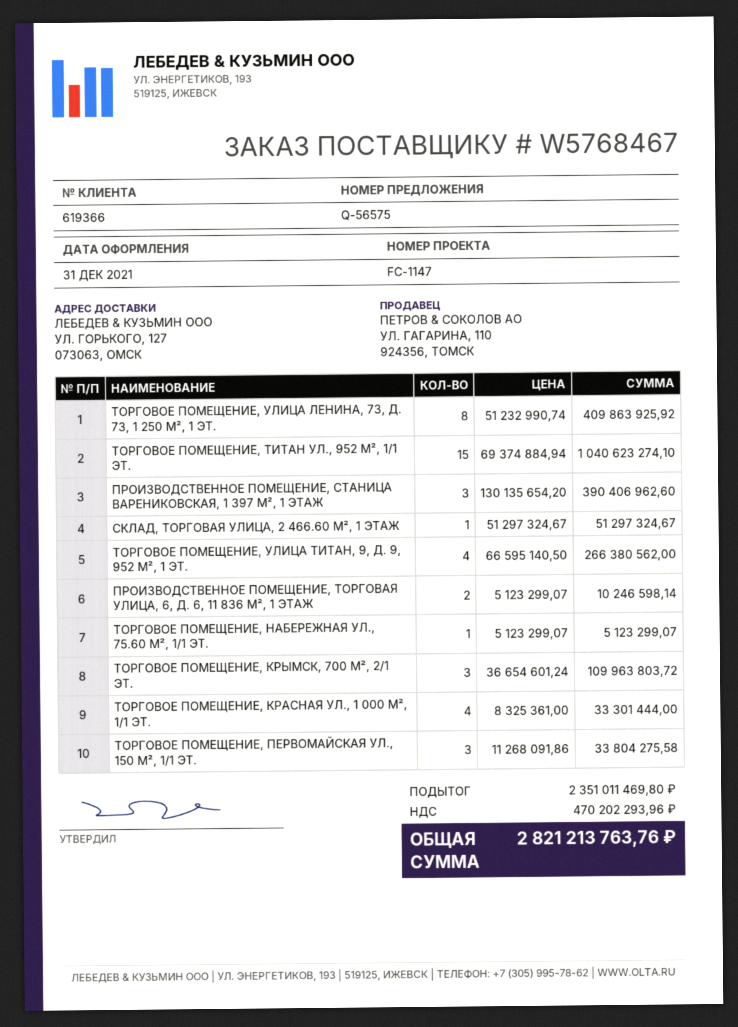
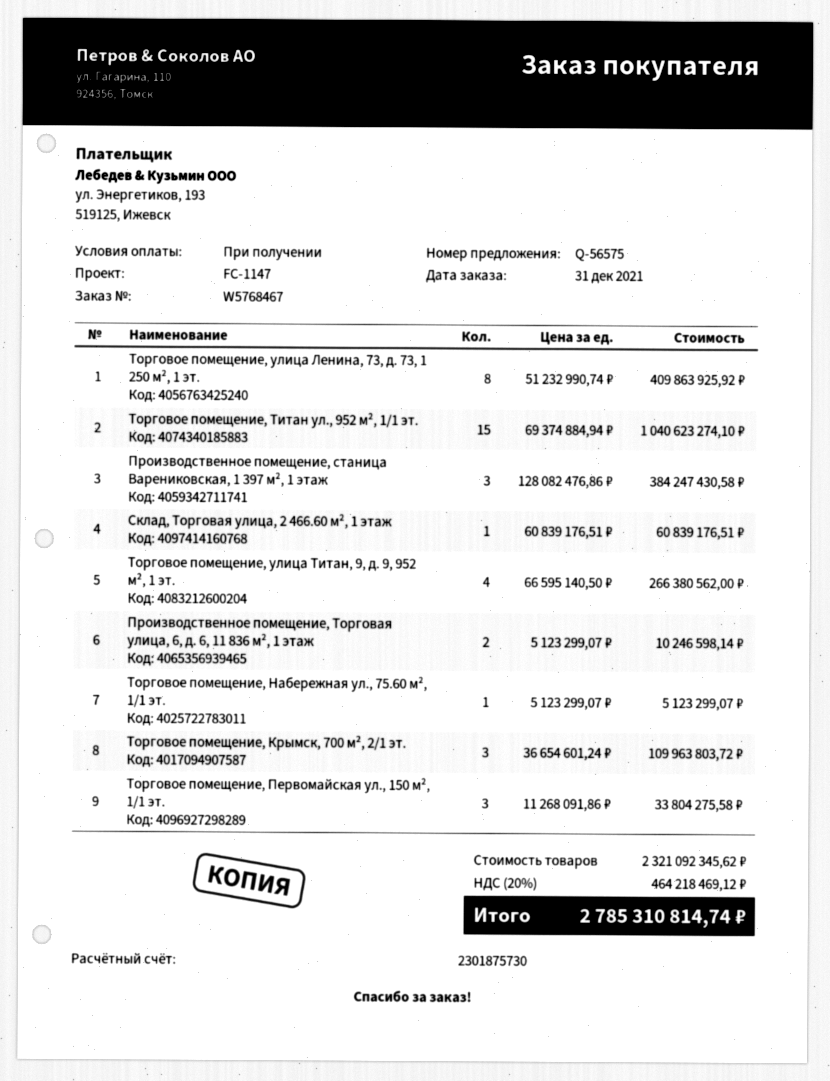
ПРОИЗВОДСТВЕННОЕ ПОМЕЩЕНИЕ, СТАНИЦА ВАРЕНИКОВСКАЯ, 1 397 М², 1 ЭТАЖ: 3 x 130135654.20 = 390406962.60 -> 3 x 128082476.86 = 384247430.58
СКЛАД, ТОРГОВАЯ УЛИЦА, 2 466.60 М², 1 ЭТАЖ: 1 x 51297324.67 = 51297324.67 -> 1 x 60839176.51 = 60839176.51
ТОРГОВОЕ ПОМЕЩЕНИЕ, КРАСНАЯ УЛ., 1 000 М², 1/1 ЭТ.: 4 x 8325361.00 = 33301444.00 -> none
subtotal: 2351011469.80 -> 2321092345.62
tax: 470202293.96 -> 464218469.12
total: 2821213763.76 -> 2785310814.74

